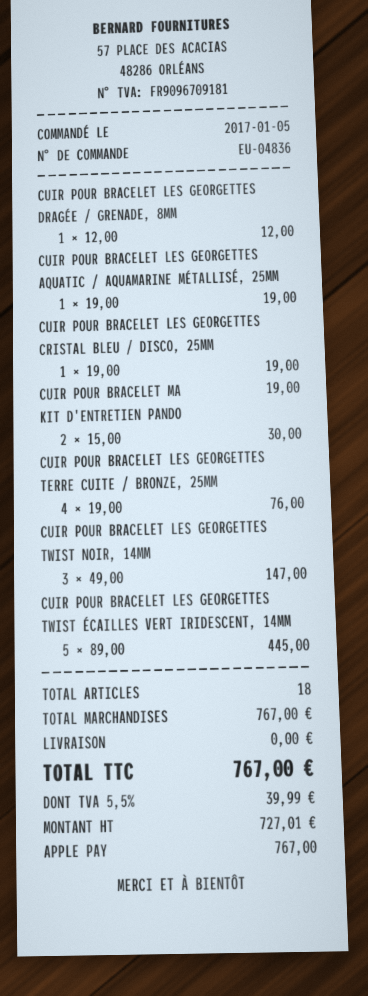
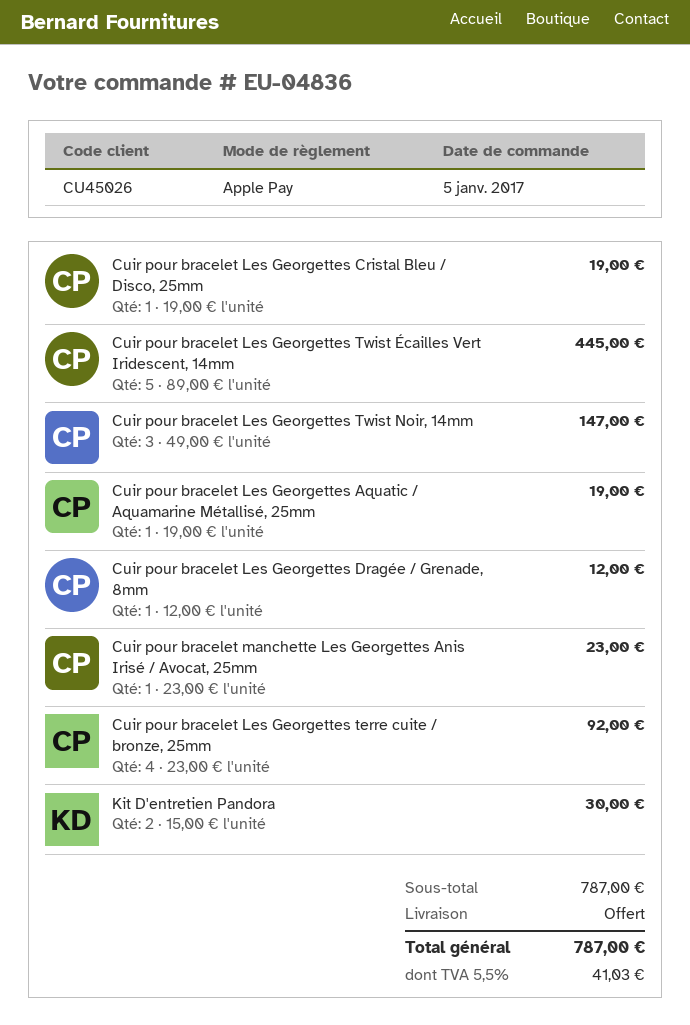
CUIR POUR BRACELET MA: 1 x 19.00 = 19.00 -> 1 x 23.00 = 23.00
CUIR POUR BRACELET LES GEORGETTES TERRE CUITE / BRONZE, 25MM: 4 x 19.00 = 76.00 -> 4 x 23.00 = 92.00
subtotal: 767.00 -> 787.00
tax: 5.5% = 39.99 -> 5.5% = 41.03
total: 767.00 -> 787.00

